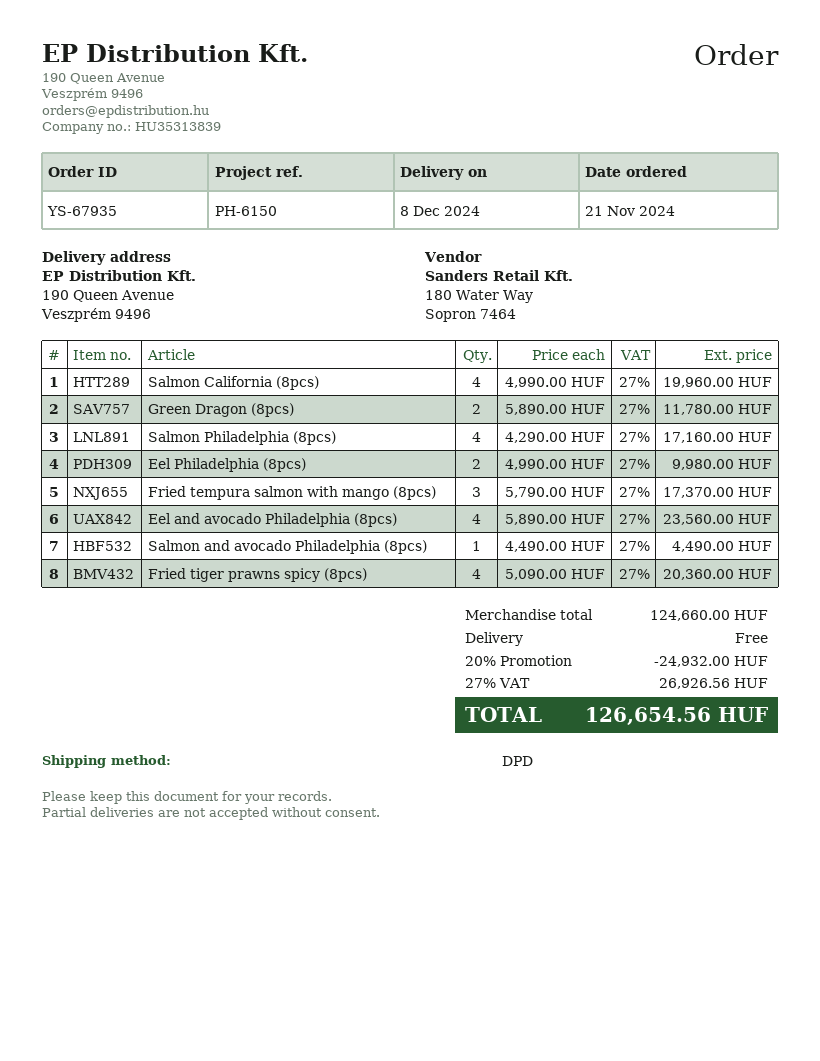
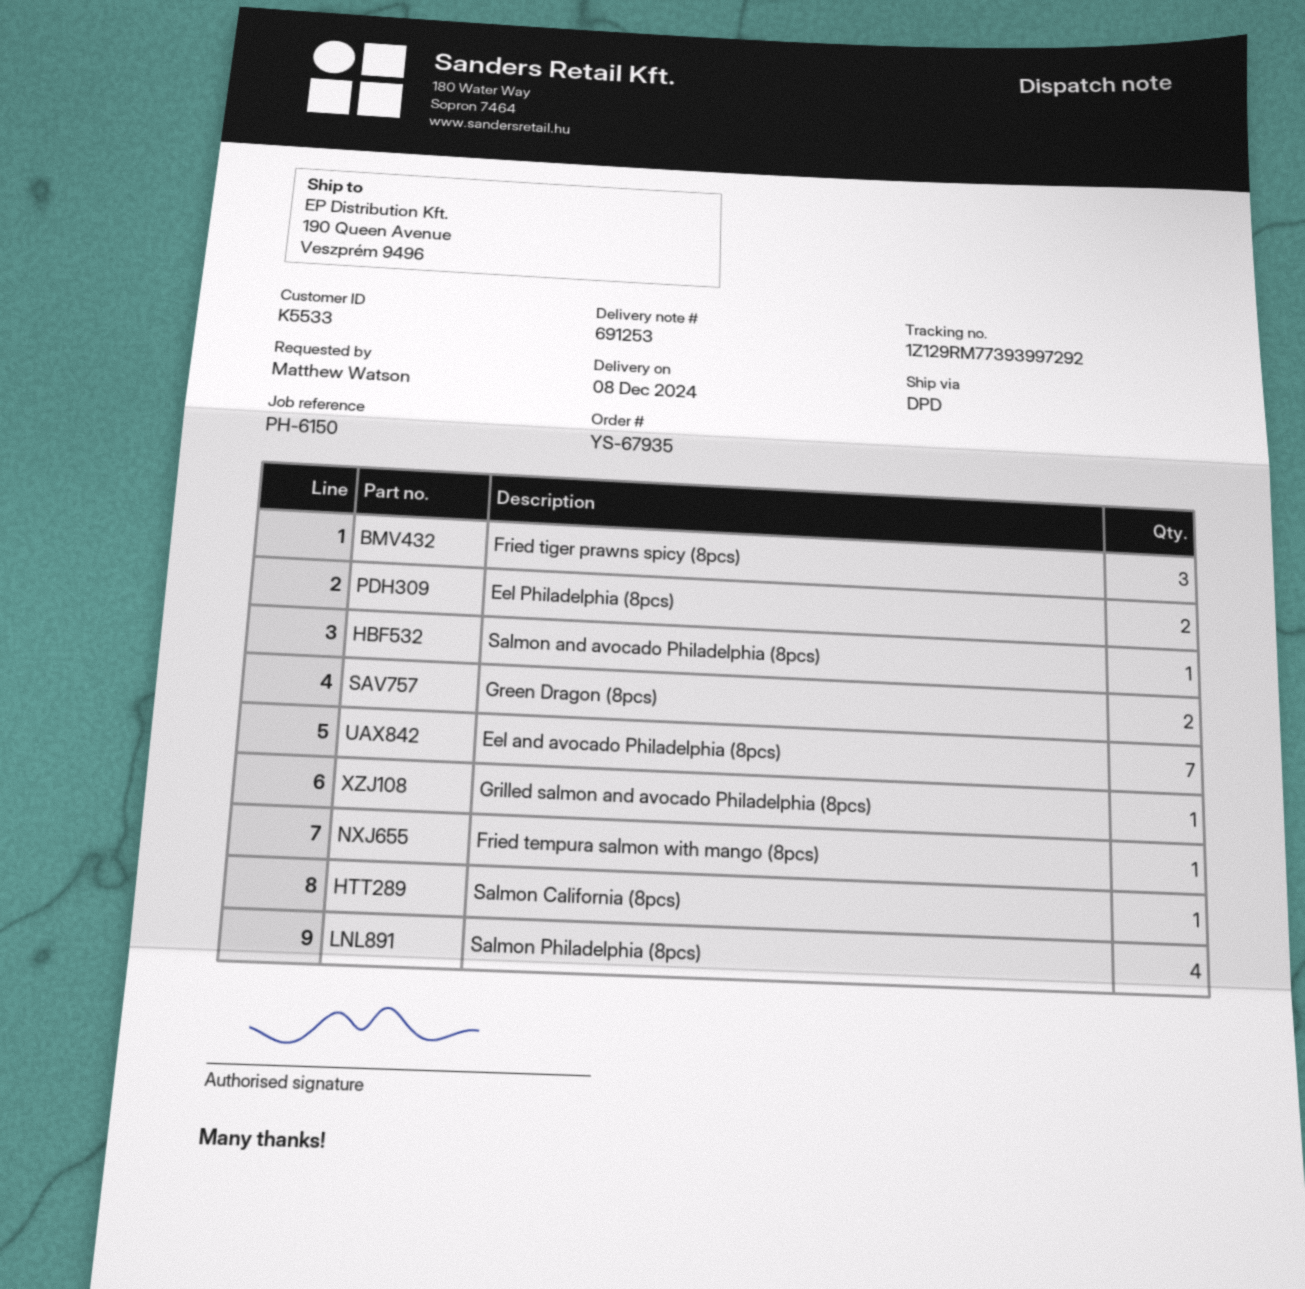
Salmon California (8pcs): 4 -> 1
Fried tempura salmon with mango (8pcs): 3 -> 1
Eel and avocado Philadelphia (8pcs): 4 -> 7
Fried tiger prawns spicy (8pcs): 4 -> 3
Grilled salmon and avocado Philadelphia (8pcs): none -> 1

